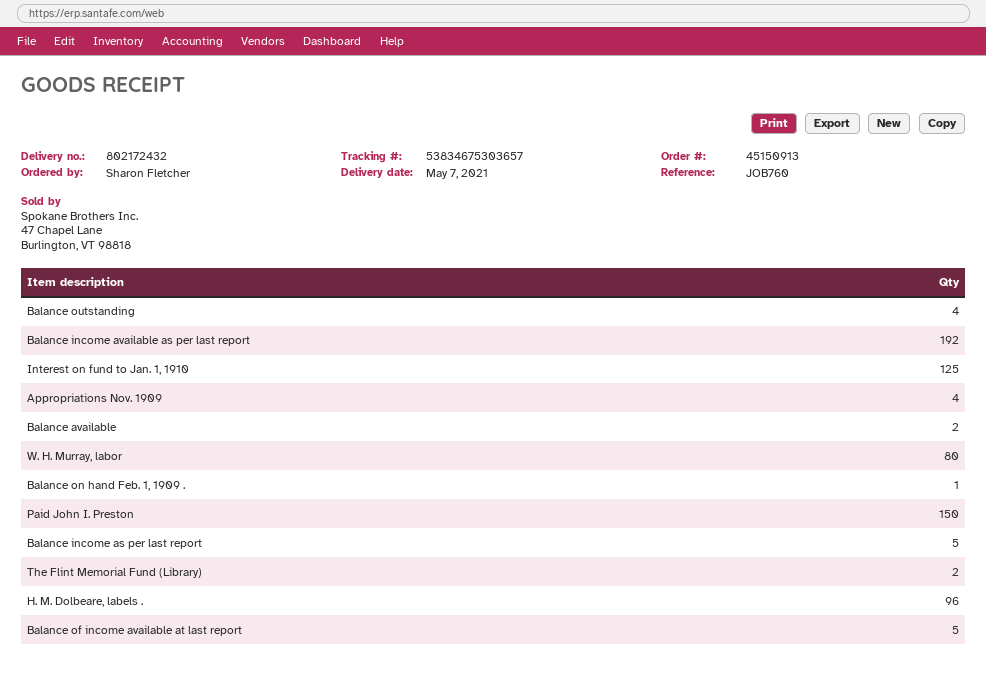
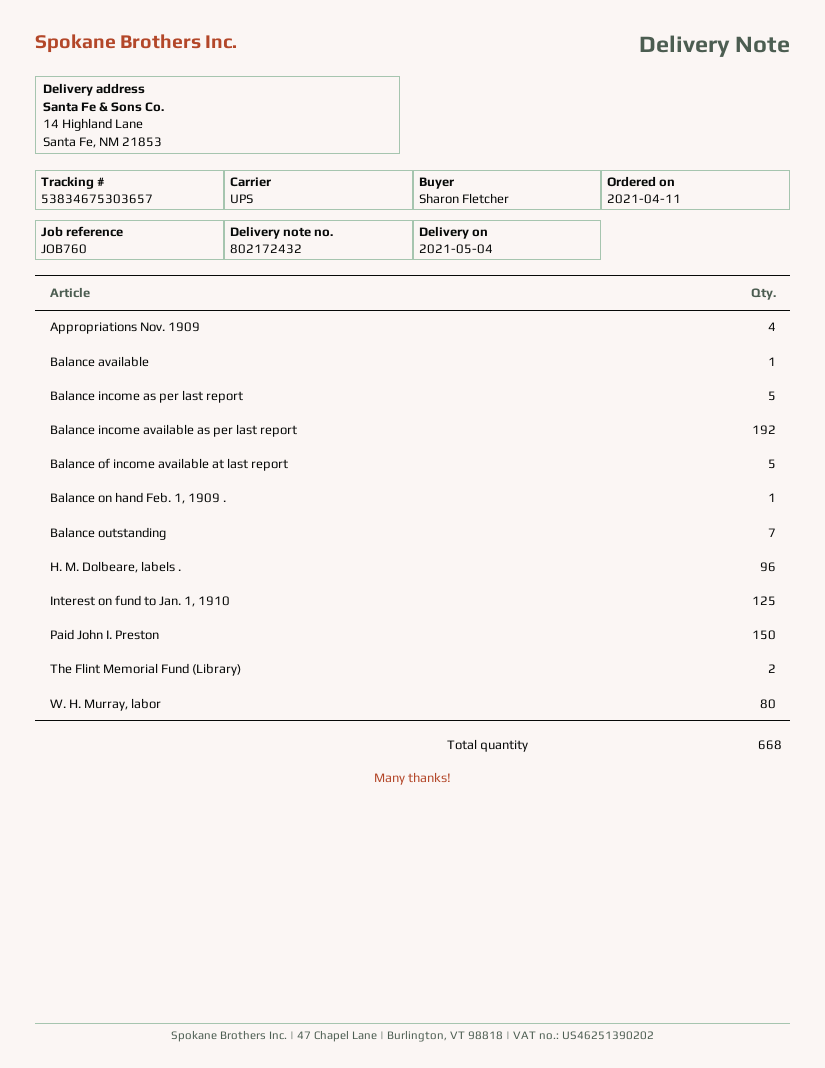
delivery date: 2021-05-07 -> 2021-05-04
Balance outstanding: 4 -> 7
Balance available: 2 -> 1

